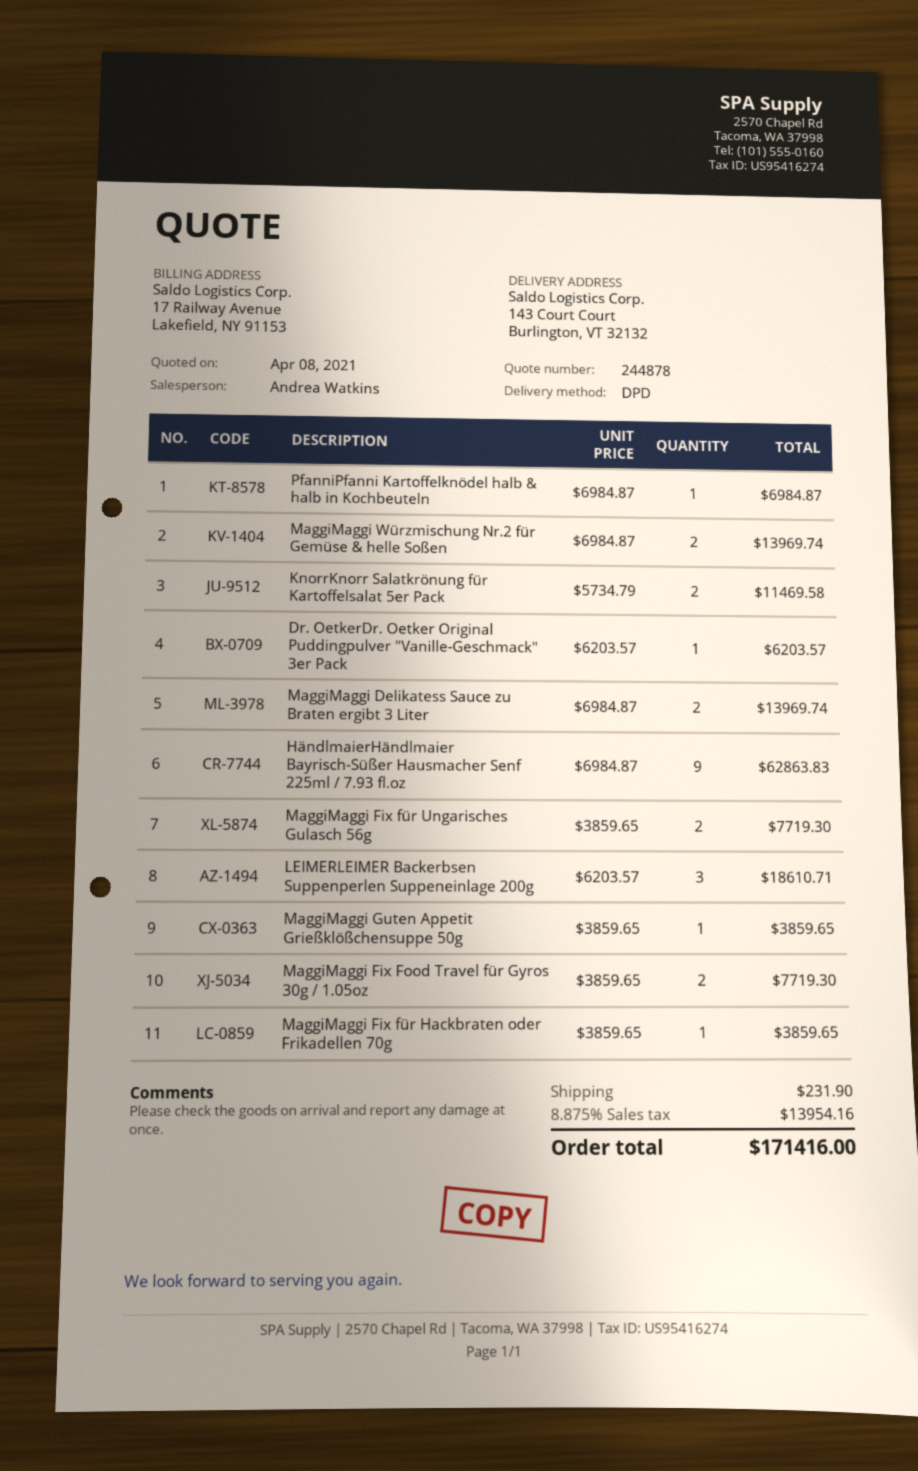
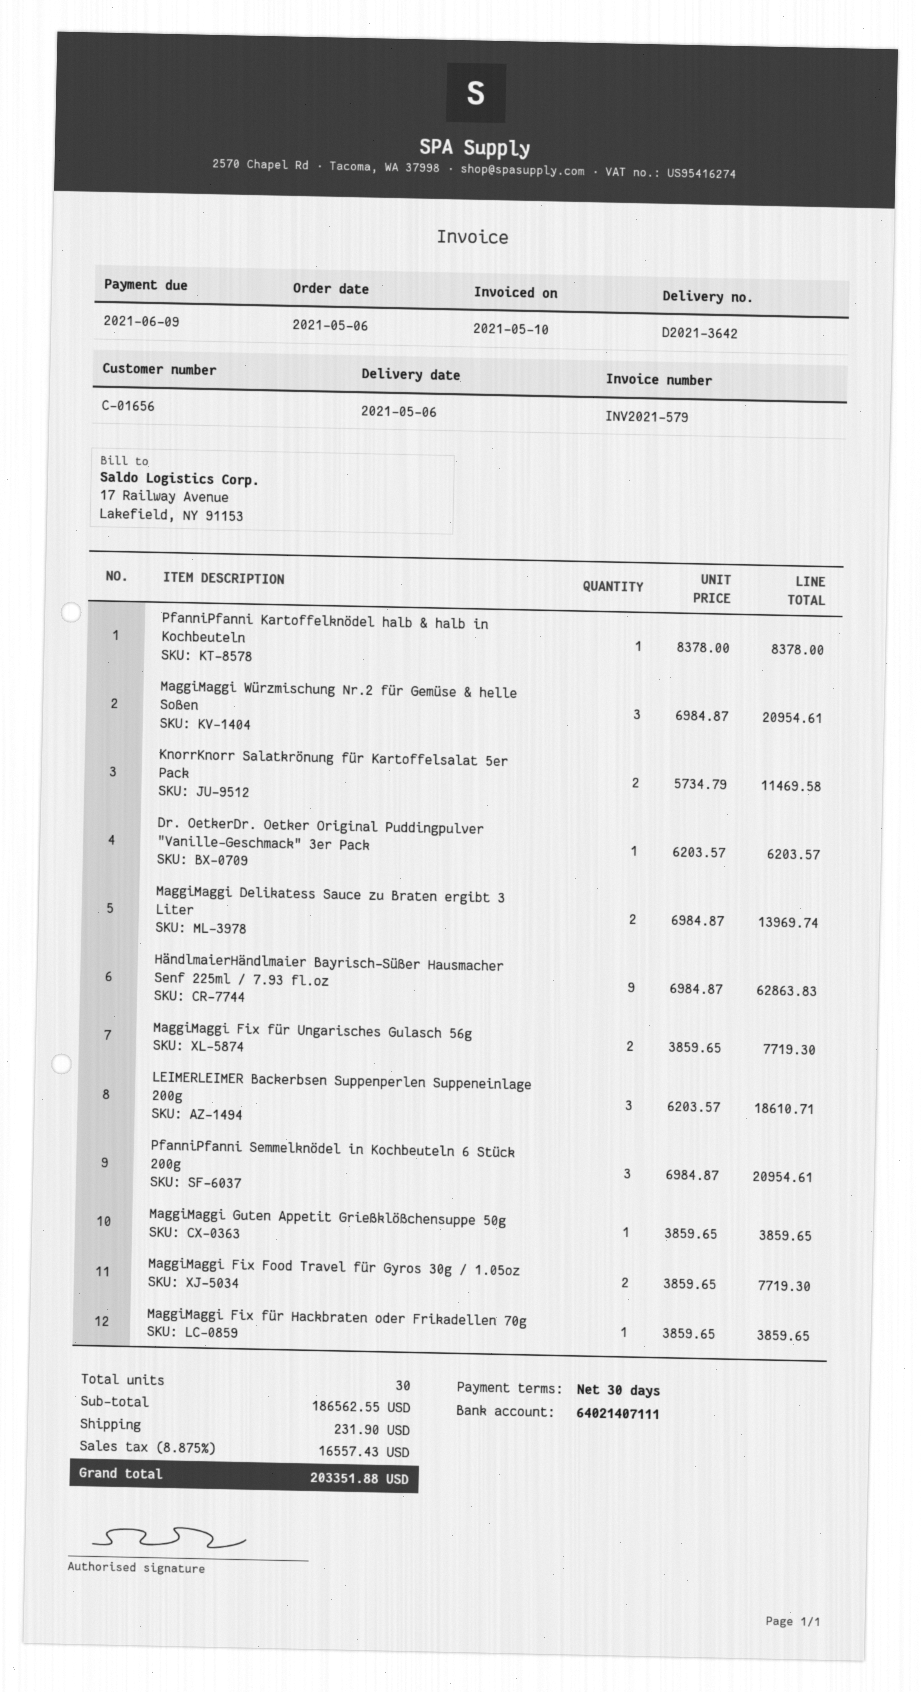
PfanniPfanni Kartoffelknödel halb & halb in Kochbeuteln: 1 x 6984.87 = 6984.87 -> 1 x 8378.00 = 8378.00
MaggiMaggi Würzmischung Nr.2 für Gemüse & helle Soßen: 2 x 6984.87 = 13969.74 -> 3 x 6984.87 = 20954.61
PfanniPfanni Semmelknödel in Kochbeuteln 6 Stück 200g: none -> 3 x 6984.87 = 20954.61
tax: 8.875% = 13954.16 -> 8.875% = 16557.43
total: 171416.00 -> 203351.88

